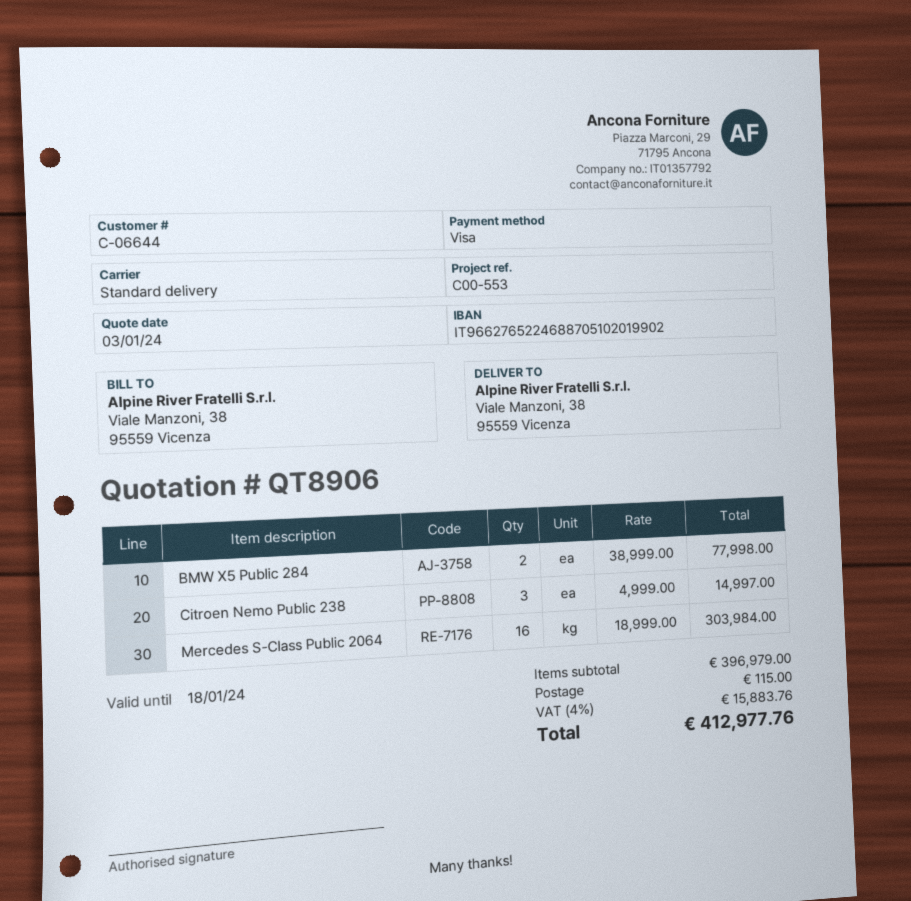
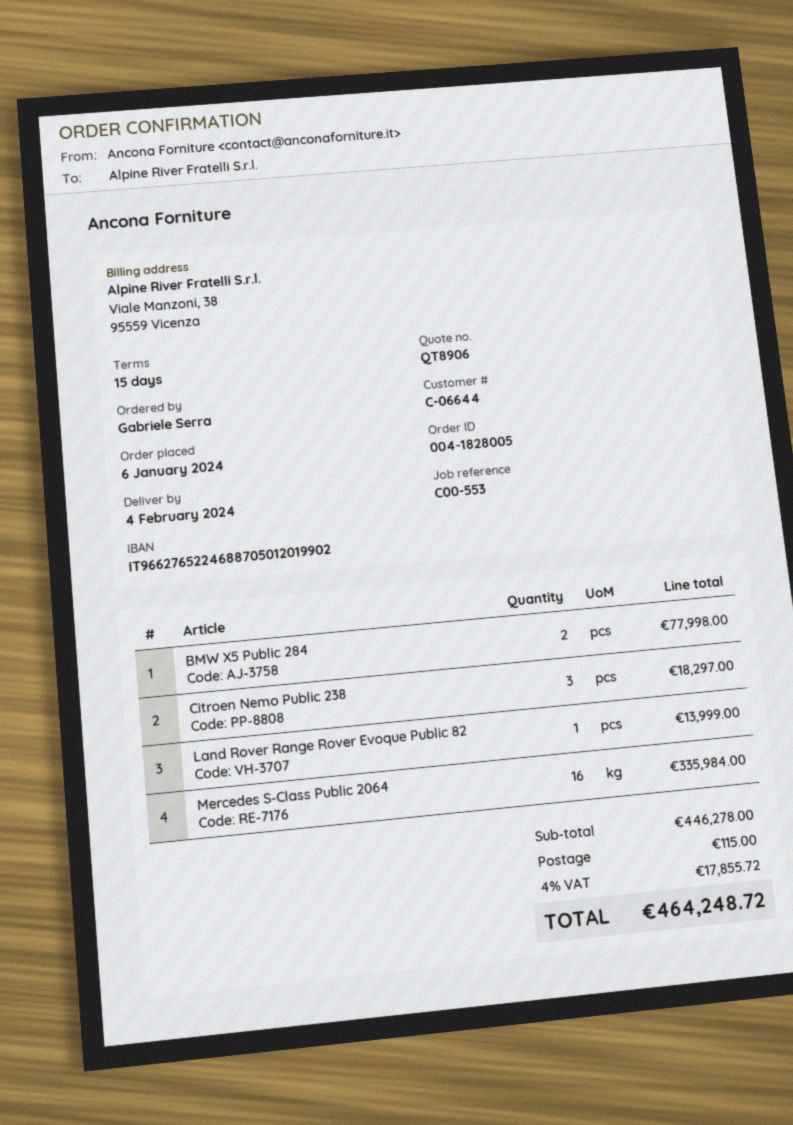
bank account: IT9662765224688705102019902 -> IT9662765224688705012019902
Citroen Nemo Public 238: 3 for 14997.00 -> 3 for 18297.00
Mercedes S-Class Public 2064: 16 for 303984.00 -> 16 for 335984.00
Land Rover Range Rover Evoque Public 82: none -> 1 for 13999.00
subtotal: 396979.00 -> 446278.00
tax: 4% = 15883.76 -> 4% = 17855.72
total: 412977.76 -> 464248.72

